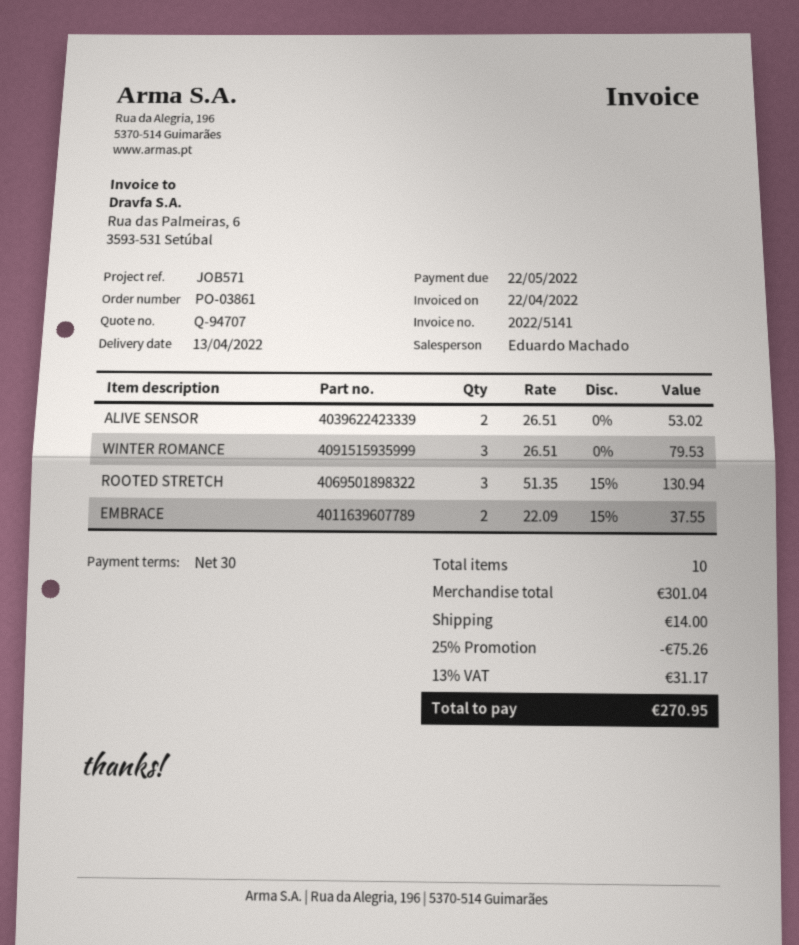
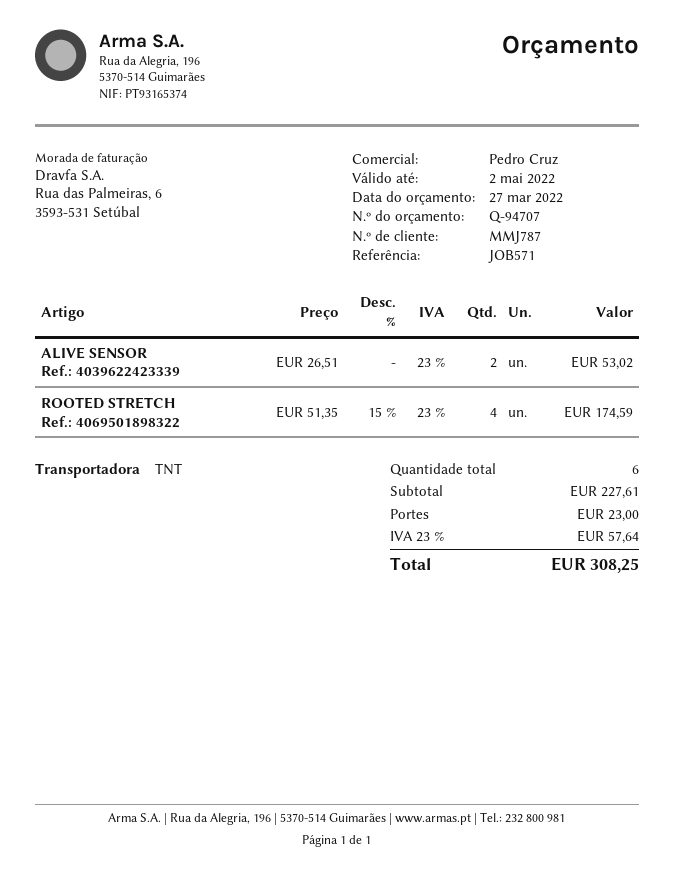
sales rep: Eduardo Machado -> Pedro Cruz
WINTER ROMANCE: 3 x 26.51 = 79.53 -> none
ROOTED STRETCH: 3 x 51.35 - 15% = 130.94 -> 4 x 51.35 - 15% = 174.59
EMBRACE: 2 x 22.09 - 15% = 37.55 -> none
total quantity: 10 -> 6
subtotal: 301.04 -> 227.61
discount: 25% = 75.26 -> none
shipping: 14.00 -> 23.00
tax: 13% = 31.17 -> 23% = 57.64
total: 270.95 -> 308.25

